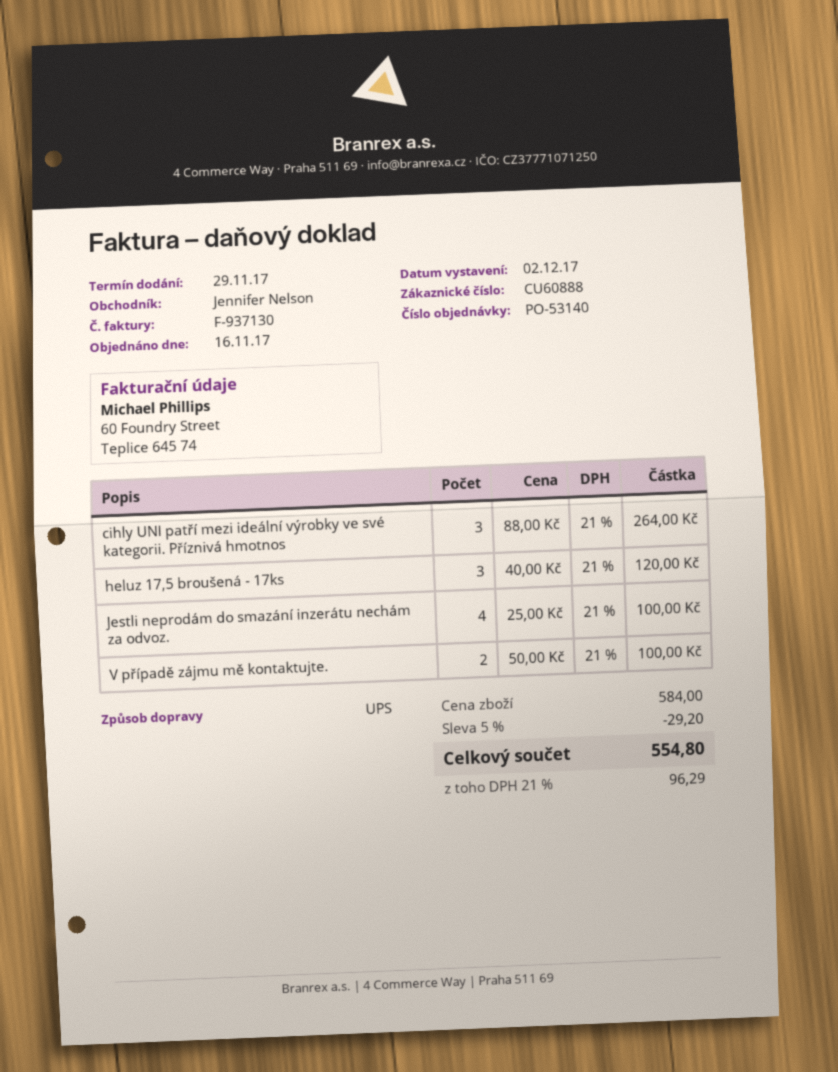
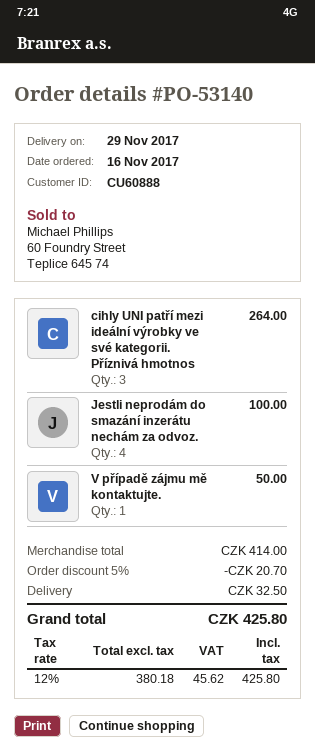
heluz 17,5 broušená - 17ks: 3 for 120.00 -> none
V případě zájmu mě kontaktujte.: 2 for 100.00 -> 1 for 50.00
subtotal: 584.00 -> 414.00
discount: 5% = 29.20 -> 5% = 20.70
shipping: none -> 32.50
tax: 21% = 96.29 -> 12% = 45.62
total: 554.80 -> 425.80

